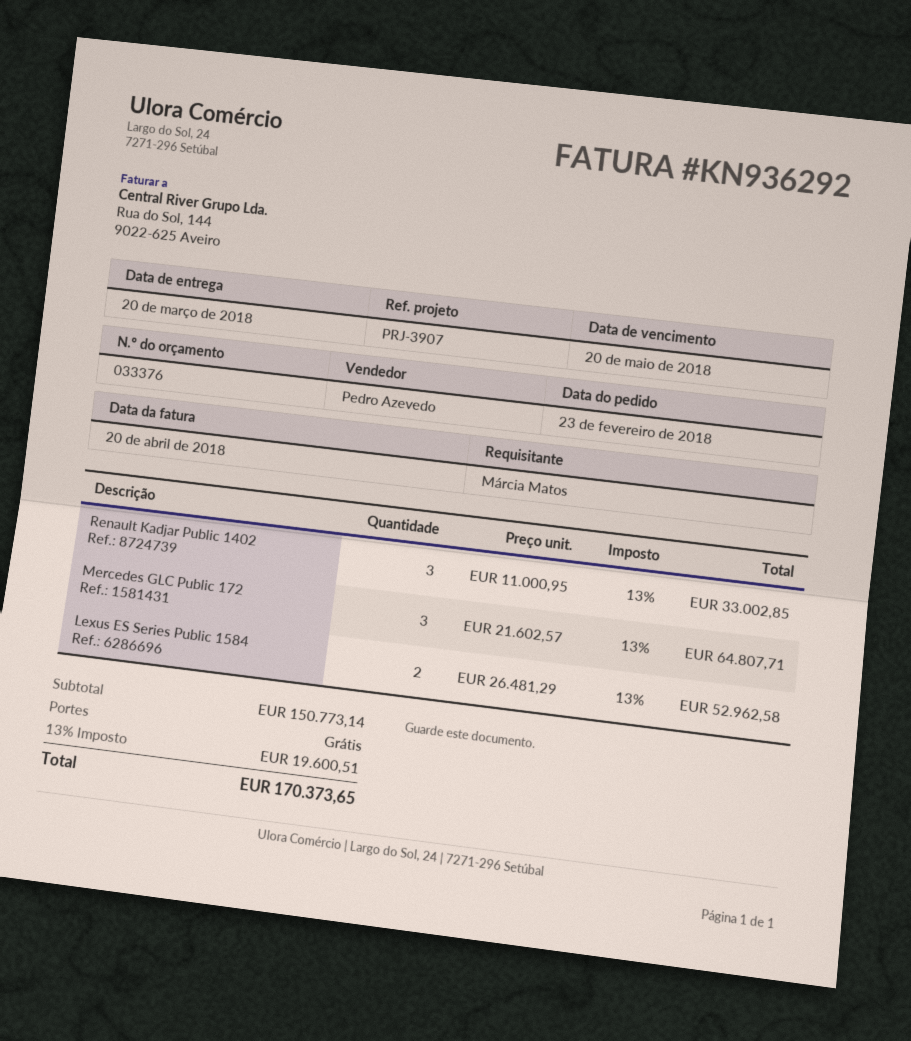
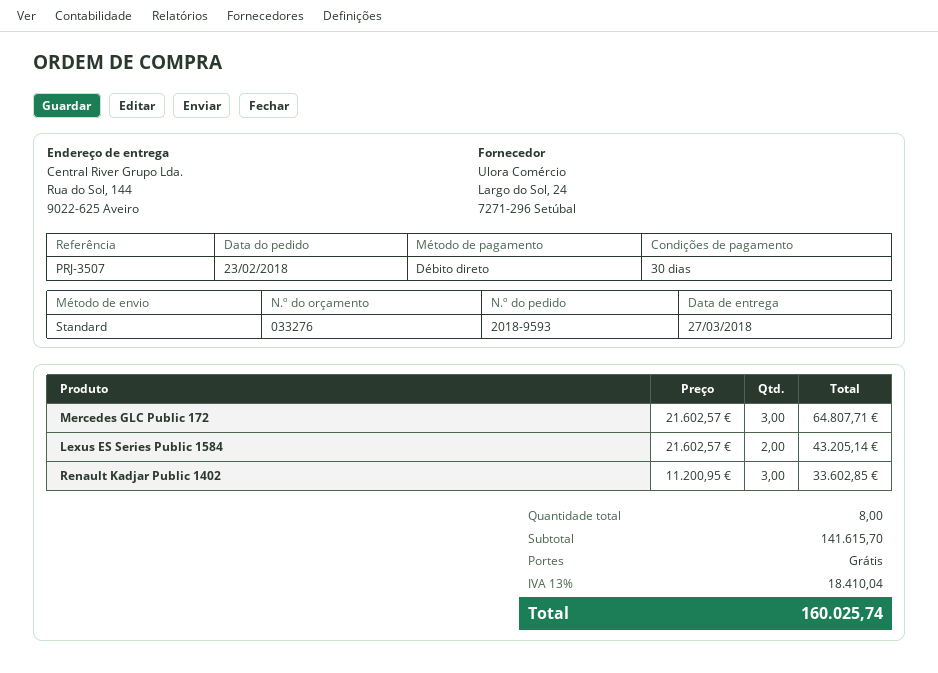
quote number: 033376 -> 033276
delivery date: 2018-03-20 -> 2018-03-27
reference: PRJ-3907 -> PRJ-3507
Renault Kadjar Public 1402: 3 x 11000.95 = 33002.85 -> 3 x 11200.95 = 33602.85
Lexus ES Series Public 1584: 2 x 26481.29 = 52962.58 -> 2 x 21602.57 = 43205.14
subtotal: 150773.14 -> 141615.70
tax: 13% = 19600.51 -> 13% = 18410.04
total: 170373.65 -> 160025.74

